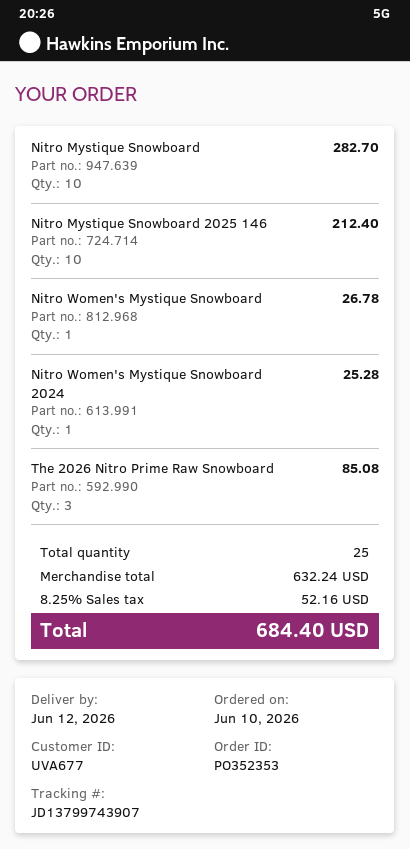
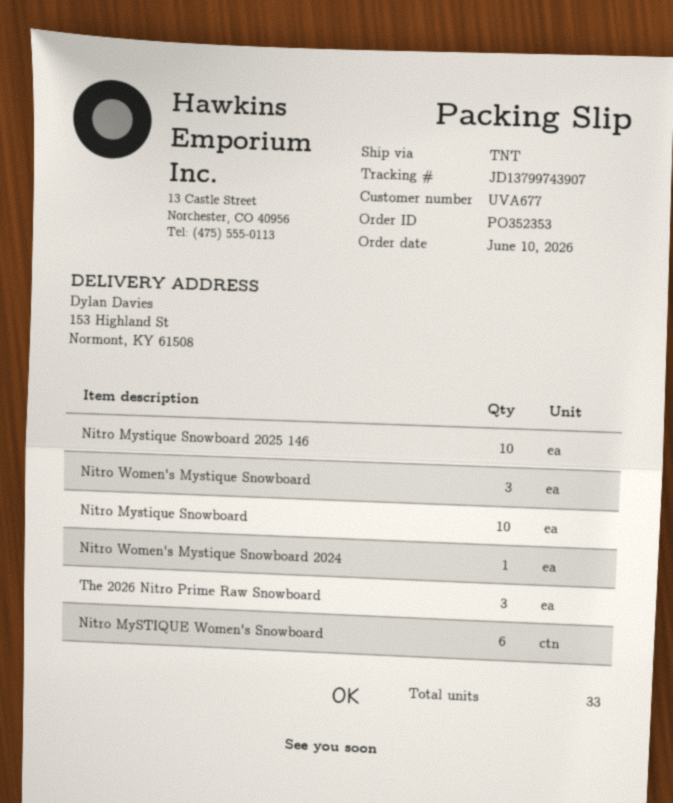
Nitro Women's Mystique Snowboard: 1 -> 3
Nitro MySTIQUE Women's Snowboard: none -> 6
total quantity: 25 -> 33

